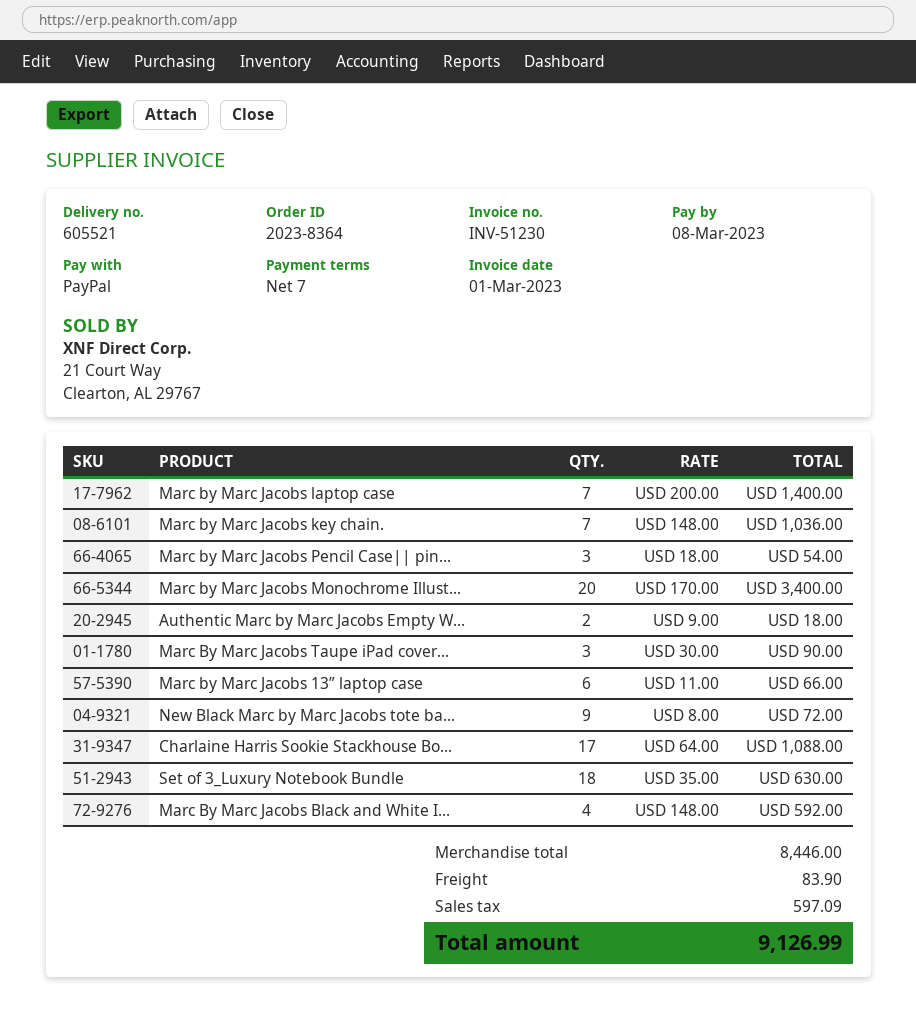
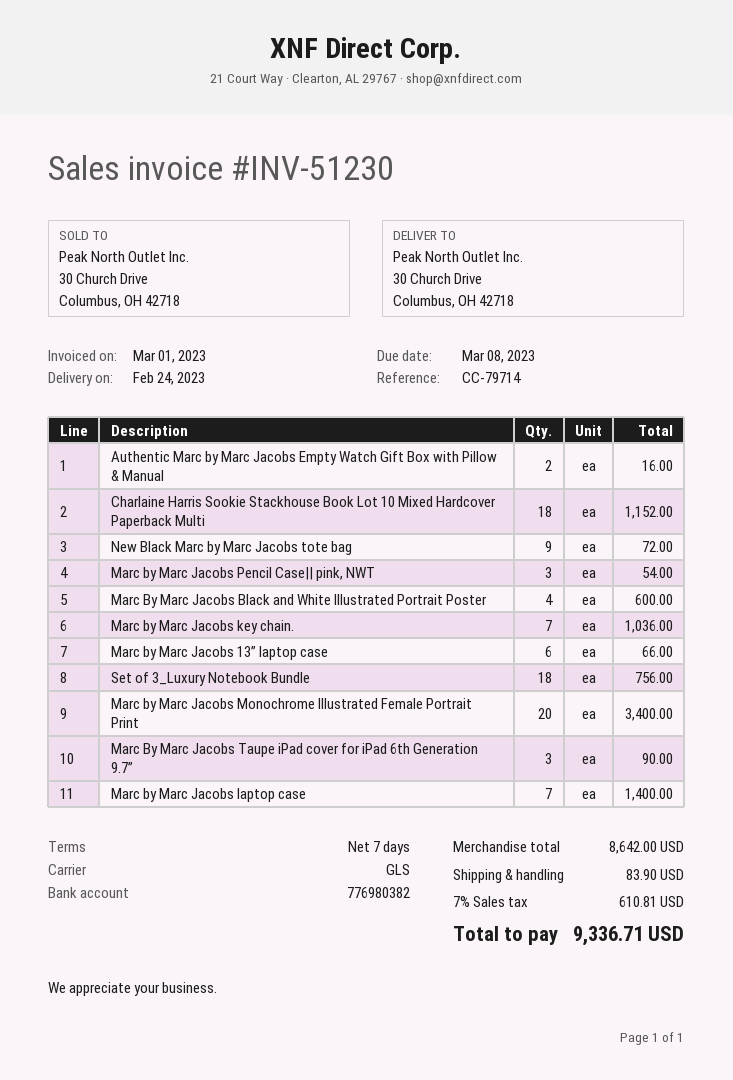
Authentic Marc by Marc Jacobs Empty W...: 2 for 18.00 -> 2 for 16.00
Charlaine Harris Sookie Stackhouse Bo...: 17 for 1088.00 -> 18 for 1152.00
Set of 3_Luxury Notebook Bundle: 18 for 630.00 -> 18 for 756.00
Marc By Marc Jacobs Black and White I...: 4 for 592.00 -> 4 for 600.00
subtotal: 8446.00 -> 8642.00
tax: 597.09 -> 610.81
total: 9126.99 -> 9336.71

